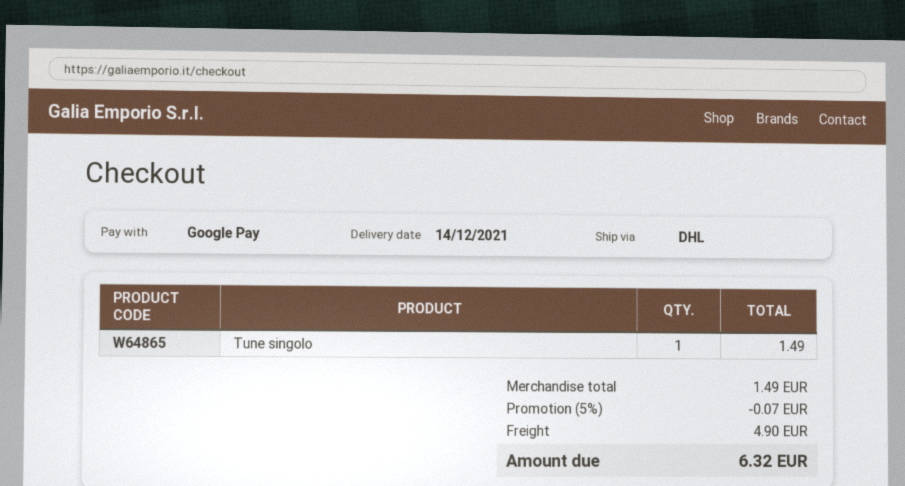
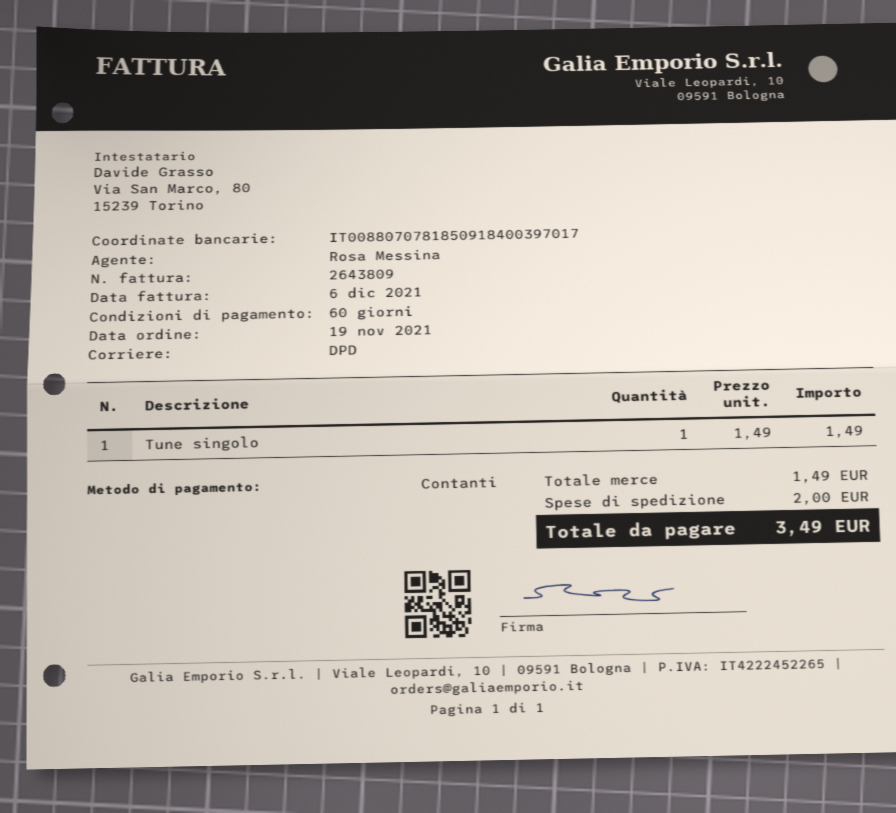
payment method: Google Pay -> cash
shipping method: DHL -> DPD
discount: 5% = 0.07 -> none
shipping: 4.90 -> 2.00
total: 6.32 -> 3.49

